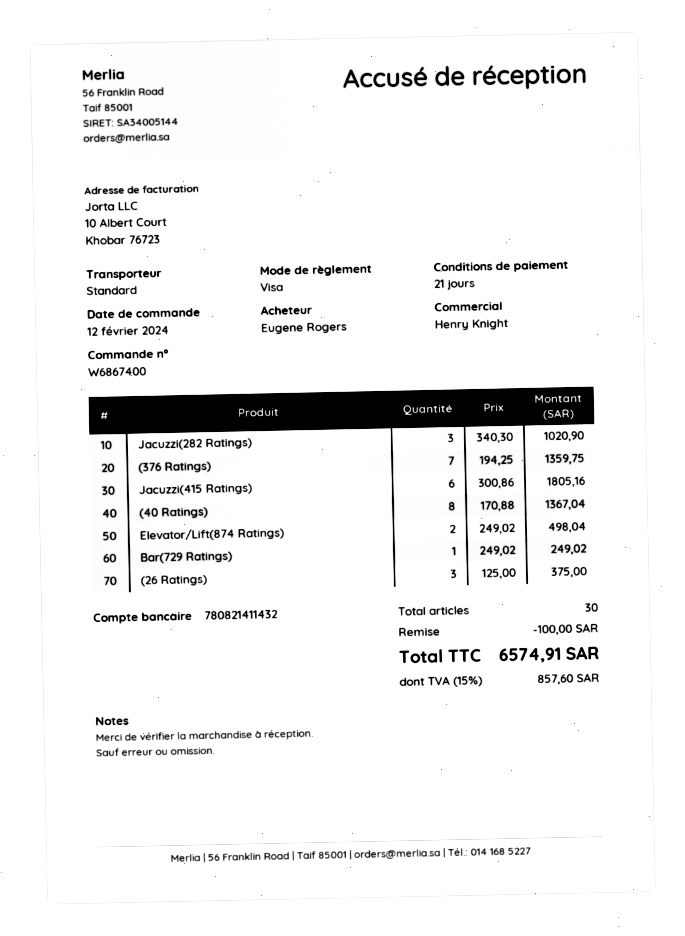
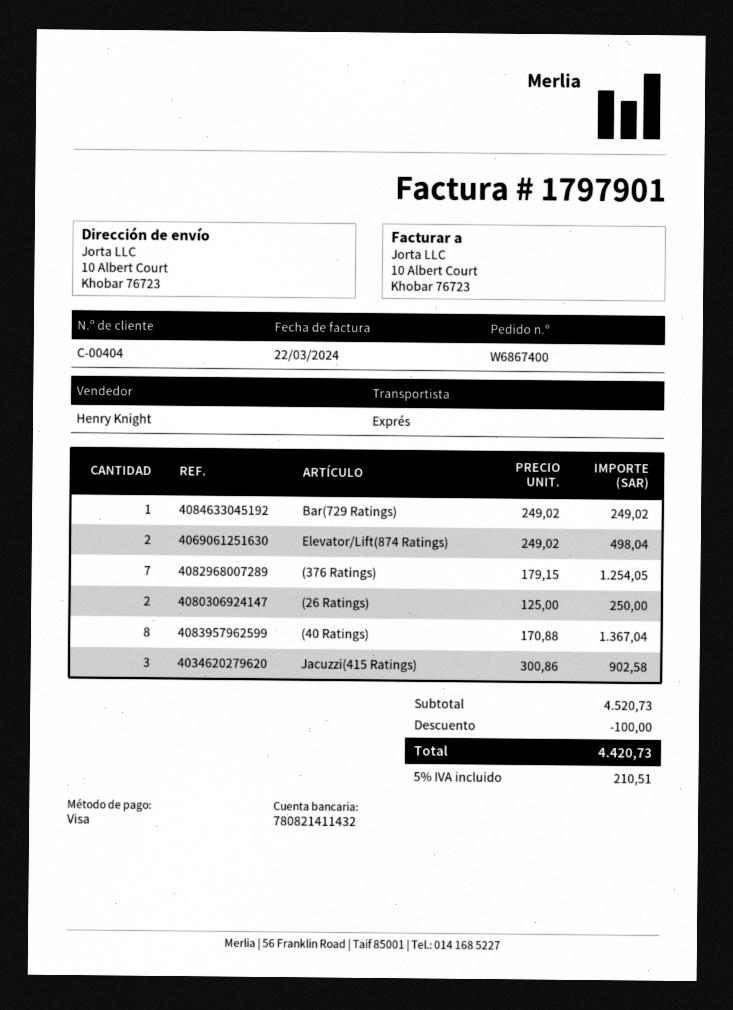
shipping method: standard -> express
Jacuzzi(282 Ratings): 3 x 340.30 = 1020.90 -> none
(376 Ratings): 7 x 194.25 = 1359.75 -> 7 x 179.15 = 1254.05
Jacuzzi(415 Ratings): 6 x 300.86 = 1805.16 -> 3 x 300.86 = 902.58
(26 Ratings): 3 x 125.00 = 375.00 -> 2 x 125.00 = 250.00
tax: 15% = 857.60 -> 5% = 210.51
total: 6574.91 -> 4420.73

